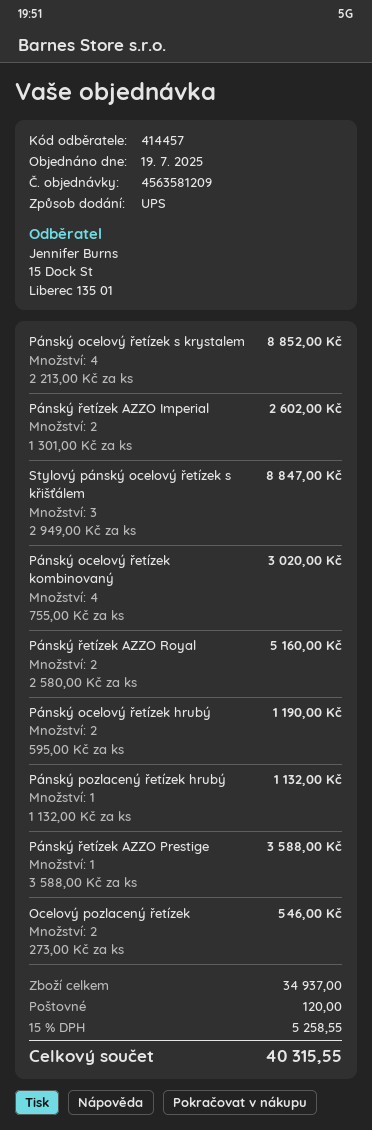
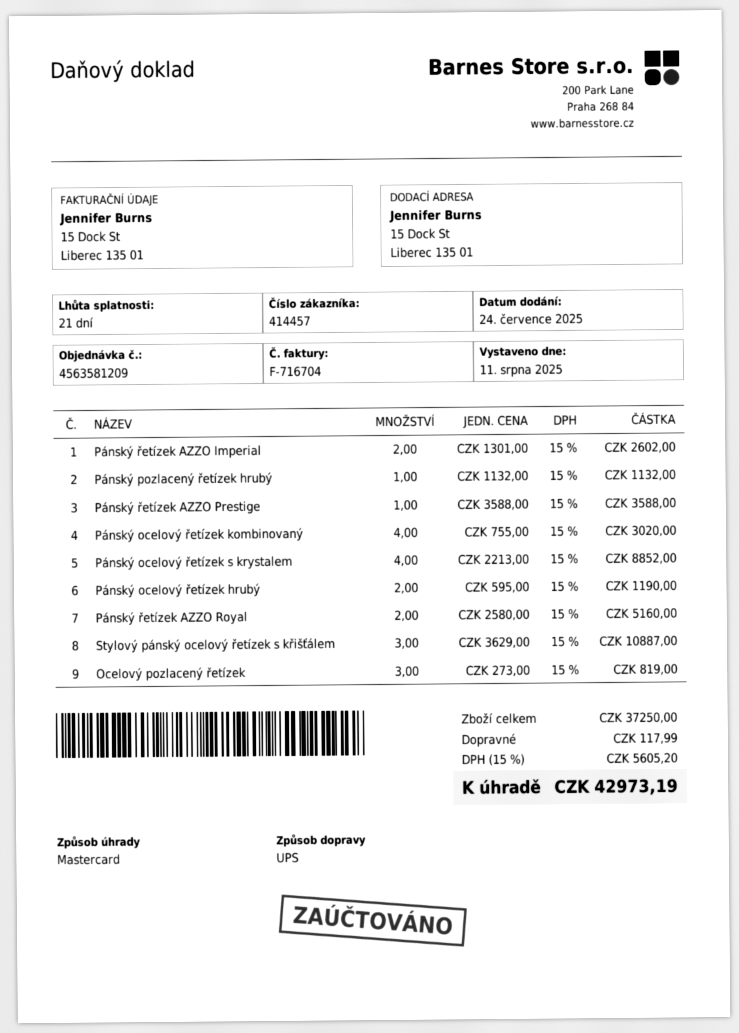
Stylový pánský ocelový řetízek s křišťálem: 3 x 2949.00 = 8847.00 -> 3 x 3629.00 = 10887.00
Ocelový pozlacený řetízek: 2 x 273.00 = 546.00 -> 3 x 273.00 = 819.00
subtotal: 34937.00 -> 37250.00
shipping: 120.00 -> 117.99
tax: 15% = 5258.55 -> 15% = 5605.20
total: 40315.55 -> 42973.19

